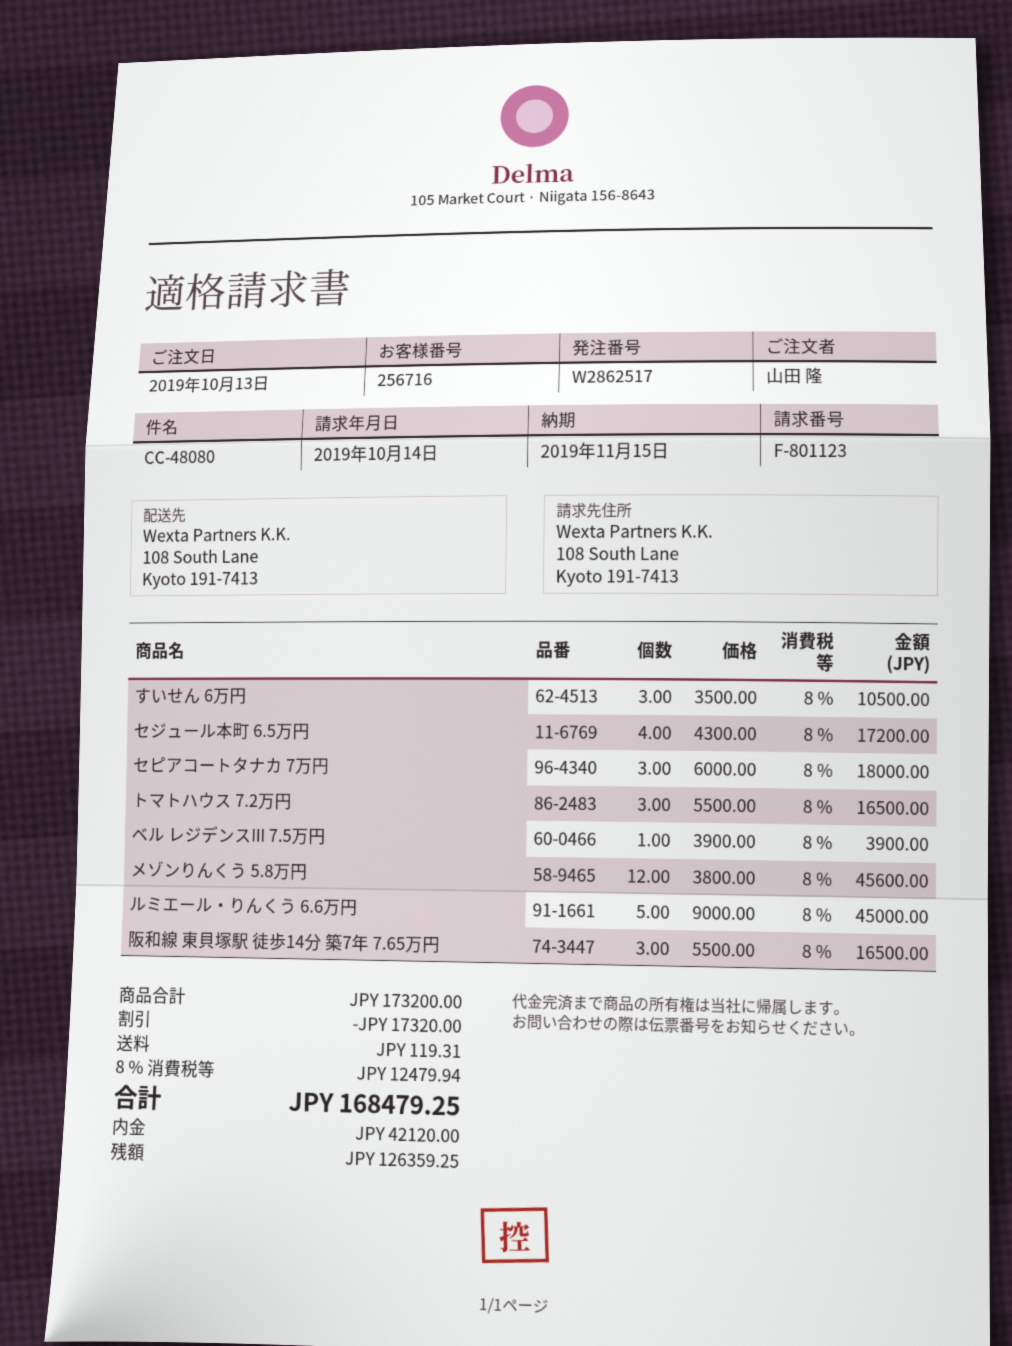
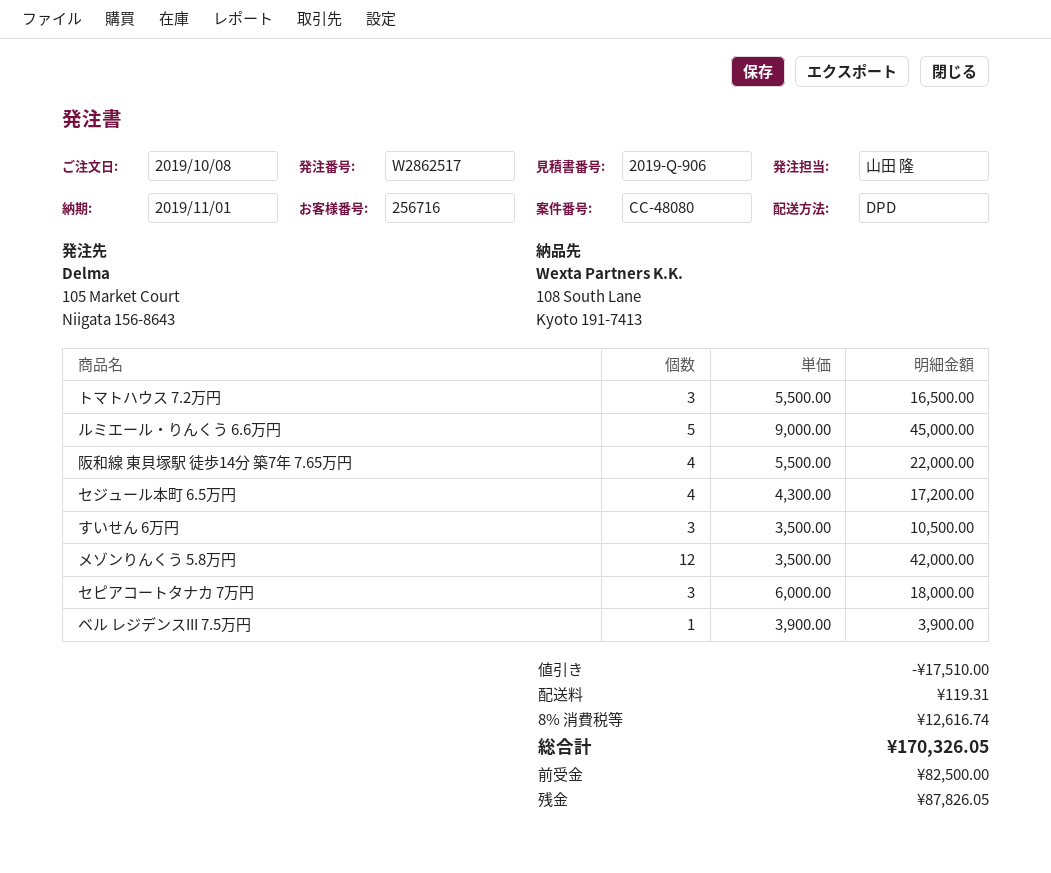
order date: 2019-10-13 -> 2019-10-08
delivery date: 2019-11-15 -> 2019-11-01
メゾンりんくう 5.8万円: 12 x 3800.00 = 45600.00 -> 12 x 3500.00 = 42000.00
阪和線 東貝塚駅 徒歩14分 築7年 7.65万円: 3 x 5500.00 = 16500.00 -> 4 x 5500.00 = 22000.00
discount: 17320.00 -> 17510.00
tax: 8% = 12479.94 -> 8% = 12616.74
total: 168479.25 -> 170326.05
deposit: 42120.00 -> 82500.00
balance: 126359.25 -> 87826.05

